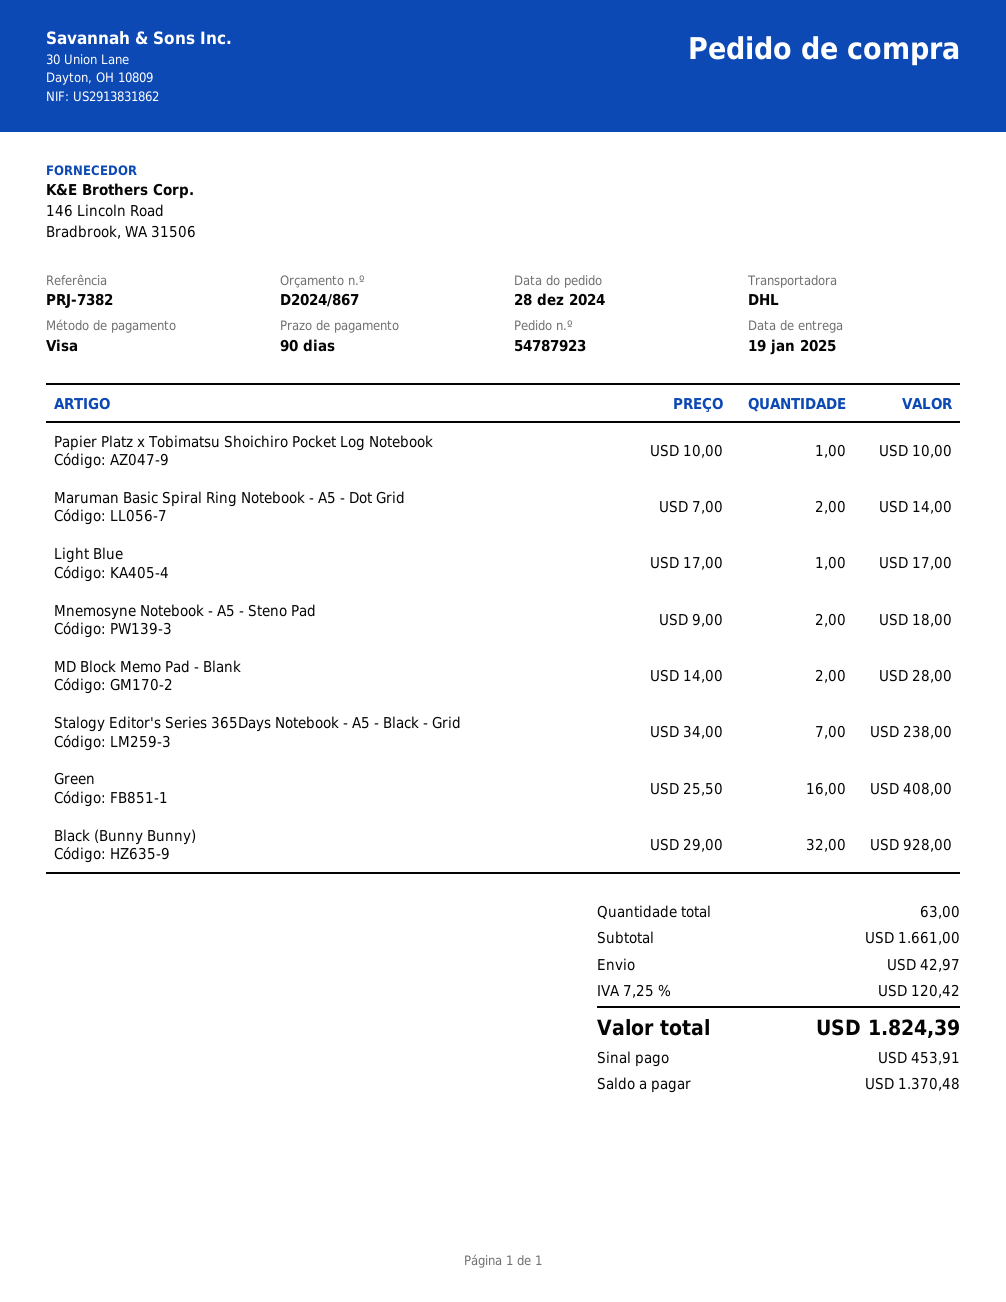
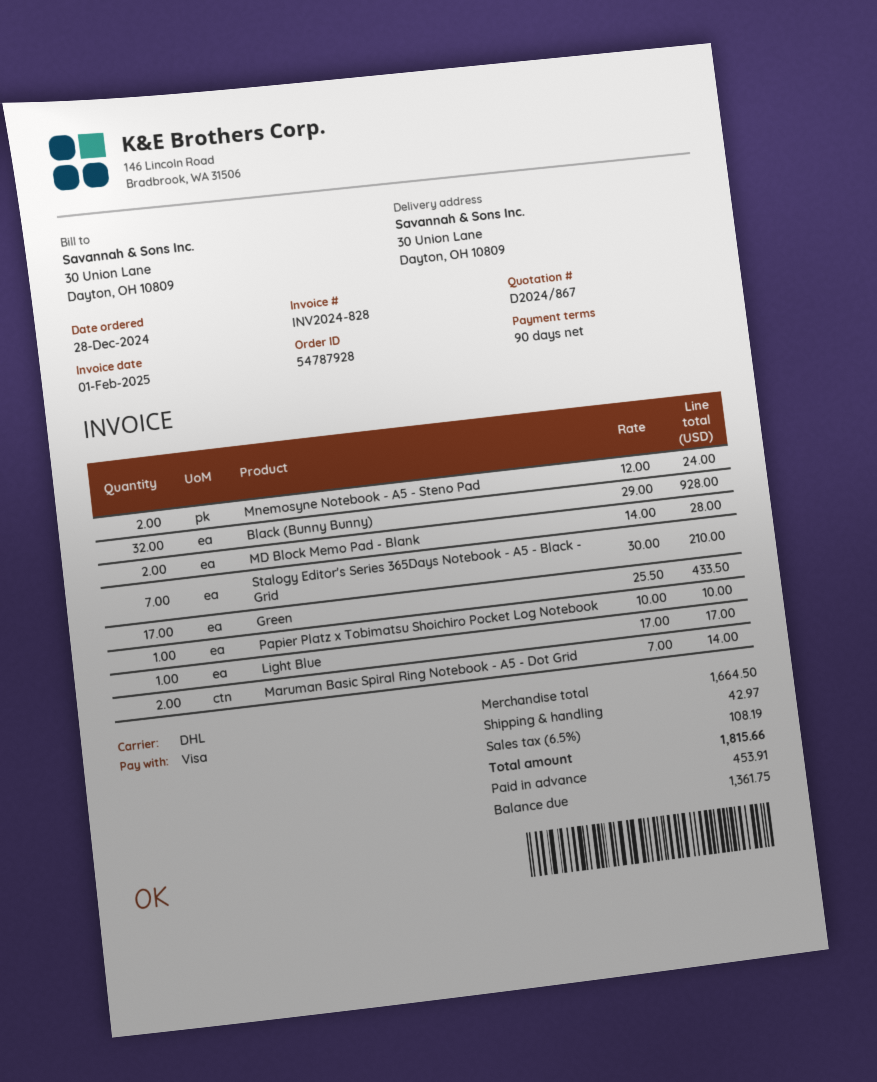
order number: 54787923 -> 54787928
Mnemosyne Notebook - A5 - Steno Pad: 2 x 9.00 = 18.00 -> 2 x 12.00 = 24.00
Stalogy Editor's Series 365Days Notebook - A5 - Black - Grid: 7 x 34.00 = 238.00 -> 7 x 30.00 = 210.00
Green: 16 x 25.50 = 408.00 -> 17 x 25.50 = 433.50
subtotal: 1661.00 -> 1664.50
tax: 7.25% = 120.42 -> 6.5% = 108.19
total: 1824.39 -> 1815.66
balance: 1370.48 -> 1361.75

